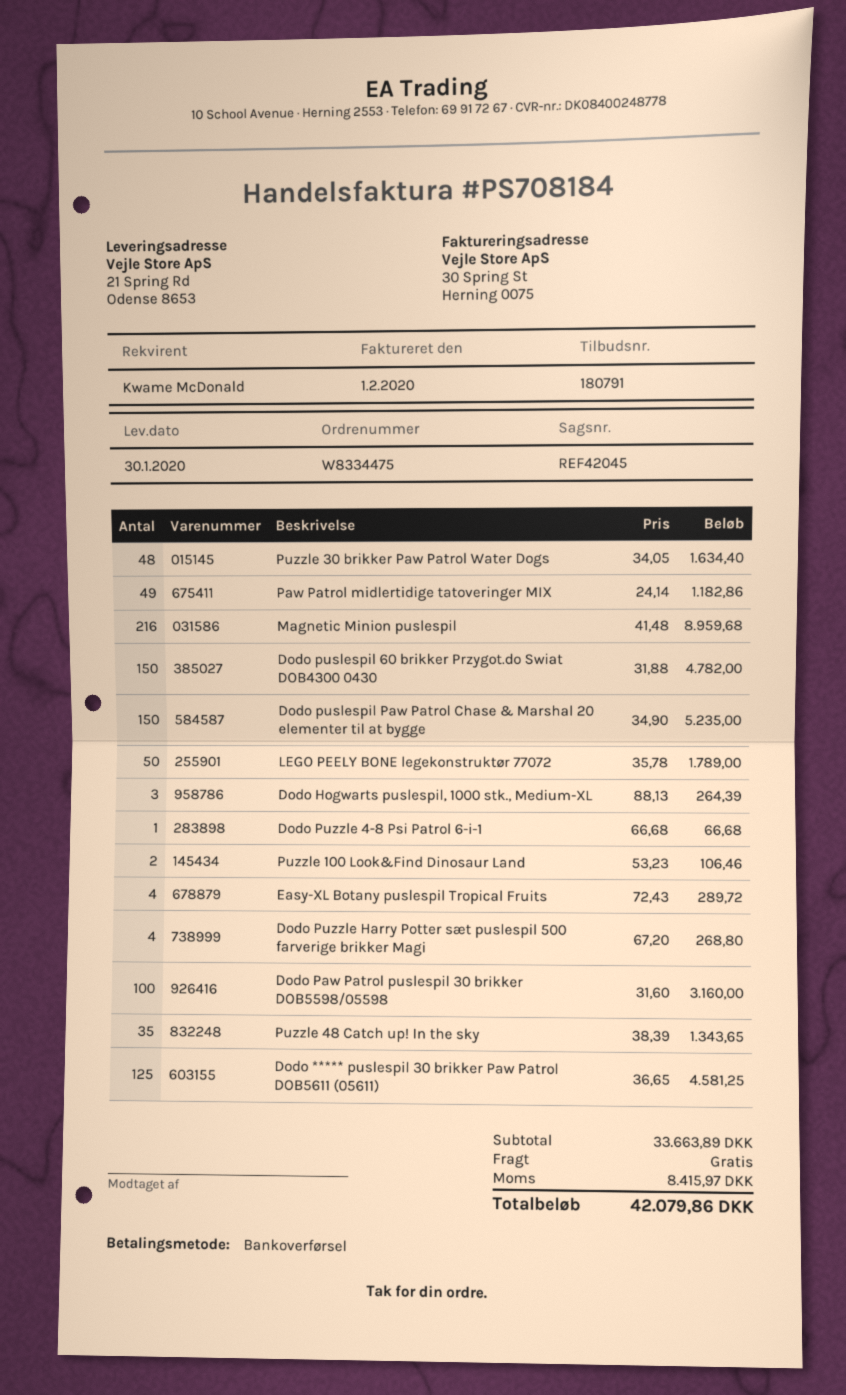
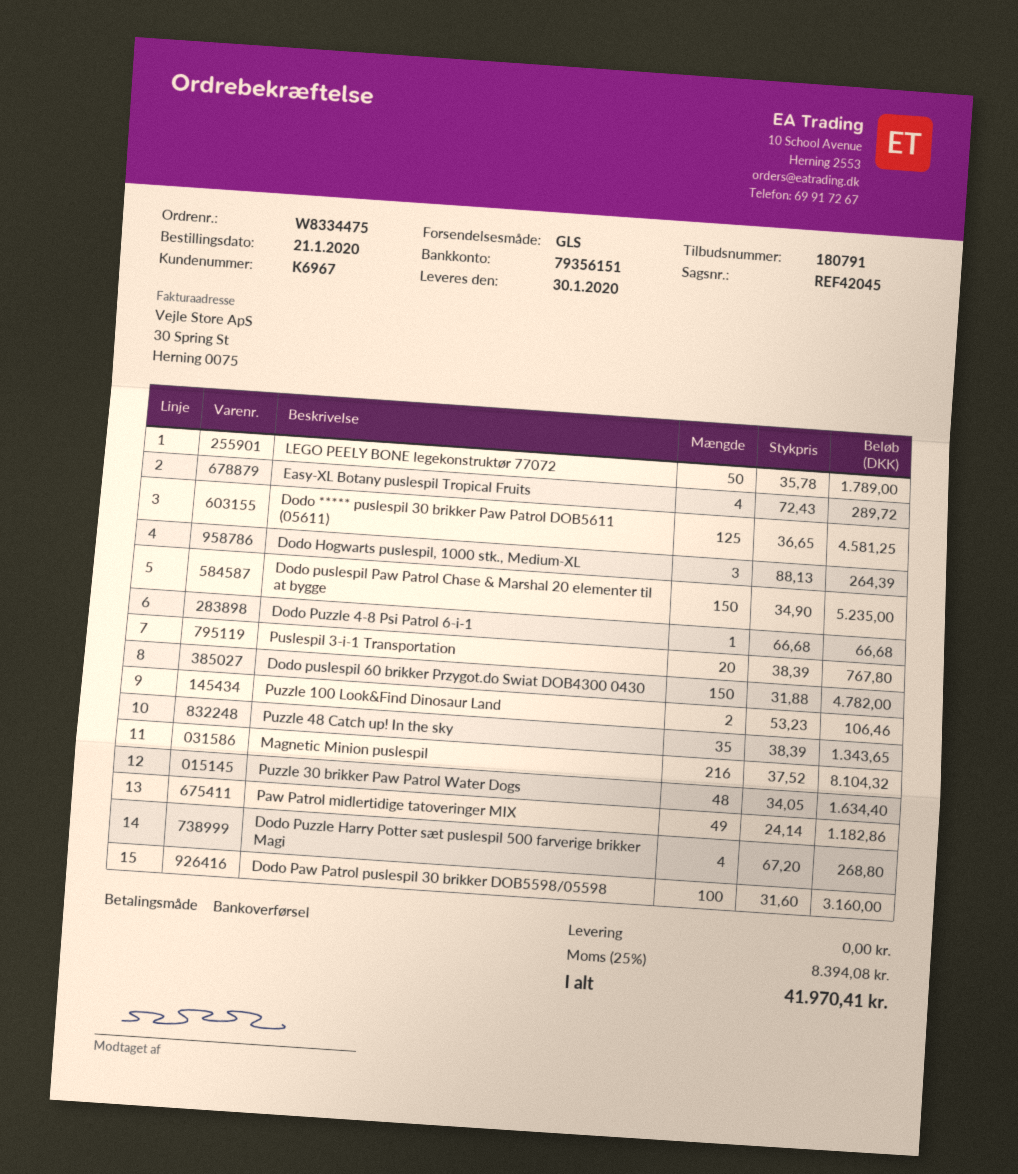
Magnetic Minion puslespil: 216 x 41.48 = 8959.68 -> 216 x 37.52 = 8104.32
Puslespil 3-i-1 Transportation: none -> 20 x 38.39 = 767.80
tax: 8415.97 -> 8394.08
total: 42079.86 -> 41970.41

